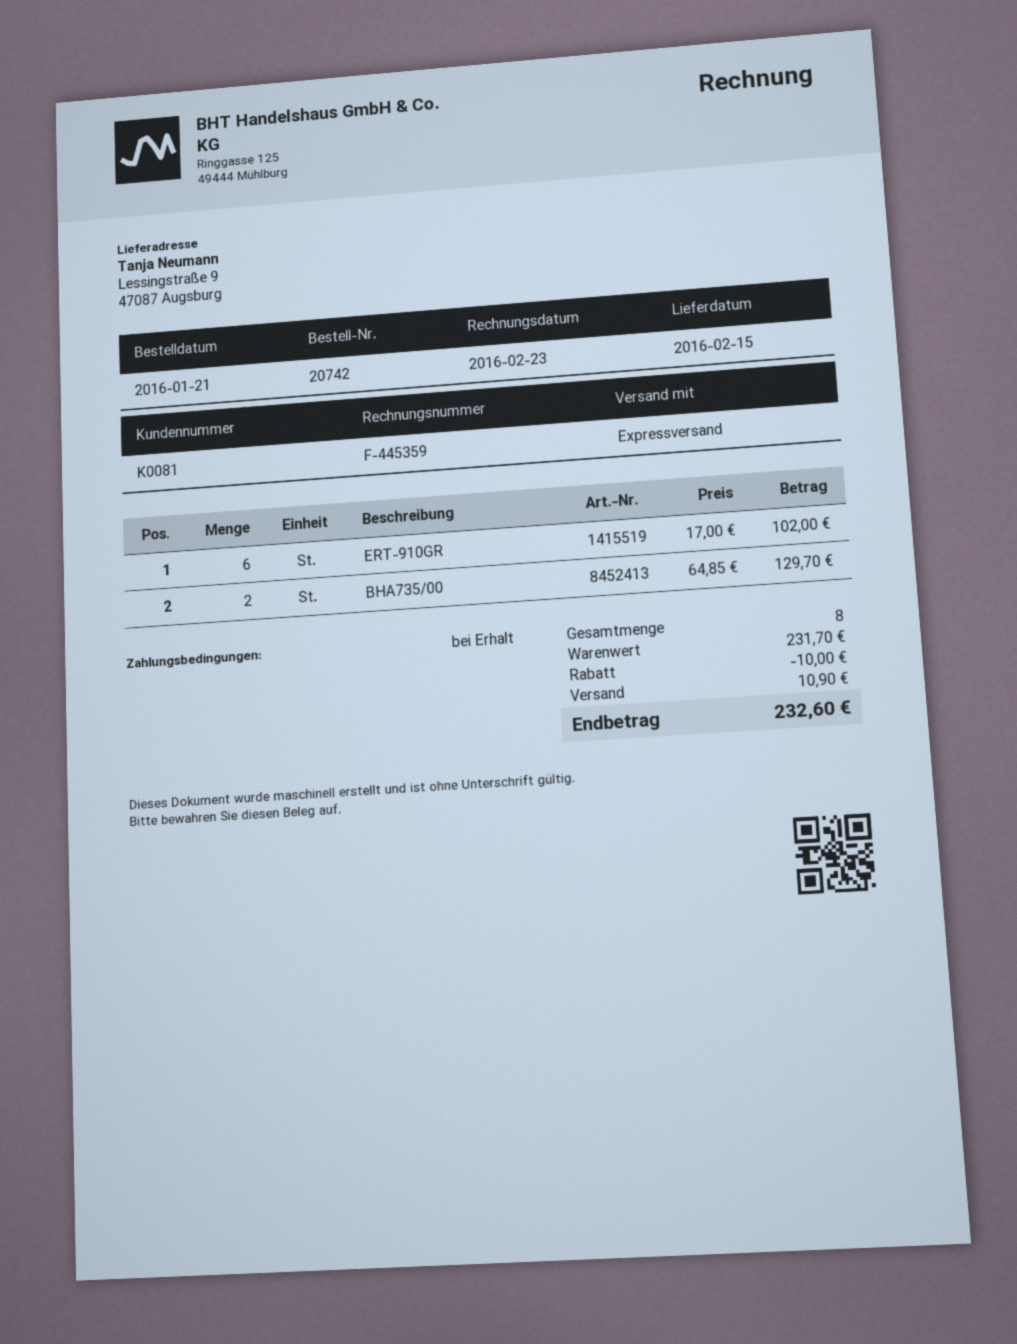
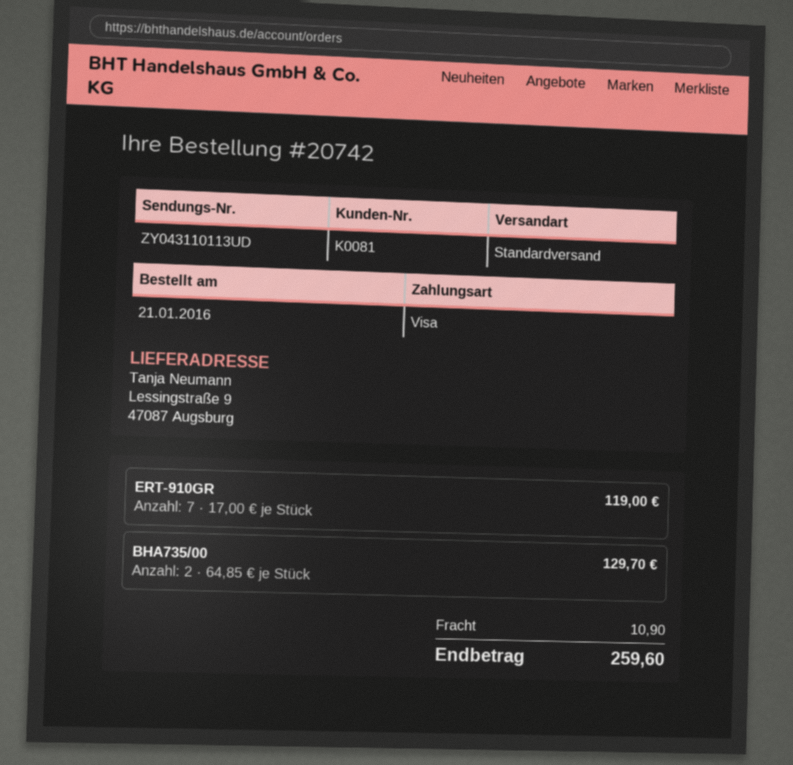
shipping method: express -> standard
ERT-910GR: 6 x 17.00 = 102.00 -> 7 x 17.00 = 119.00
discount: 10.00 -> none
total: 232.60 -> 259.60

